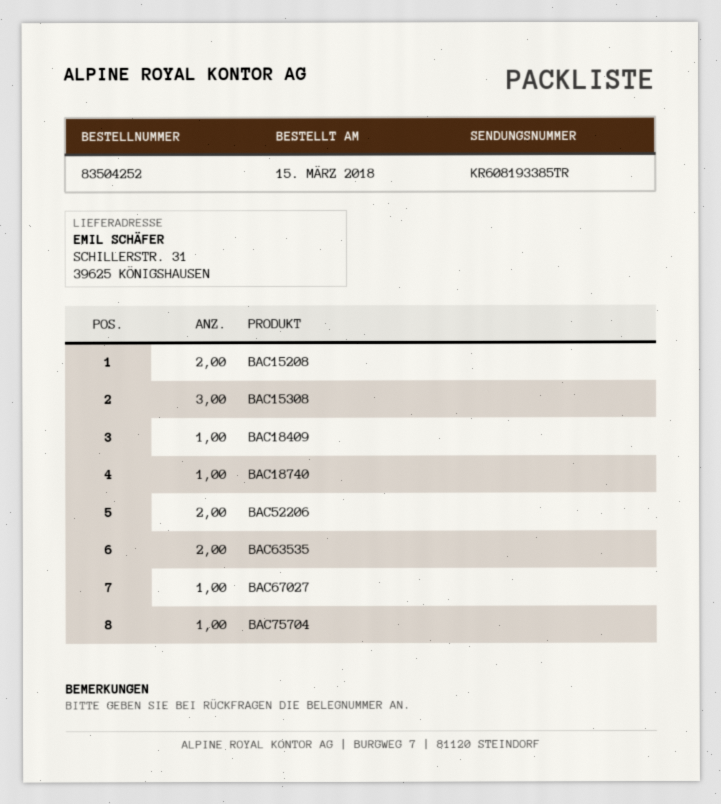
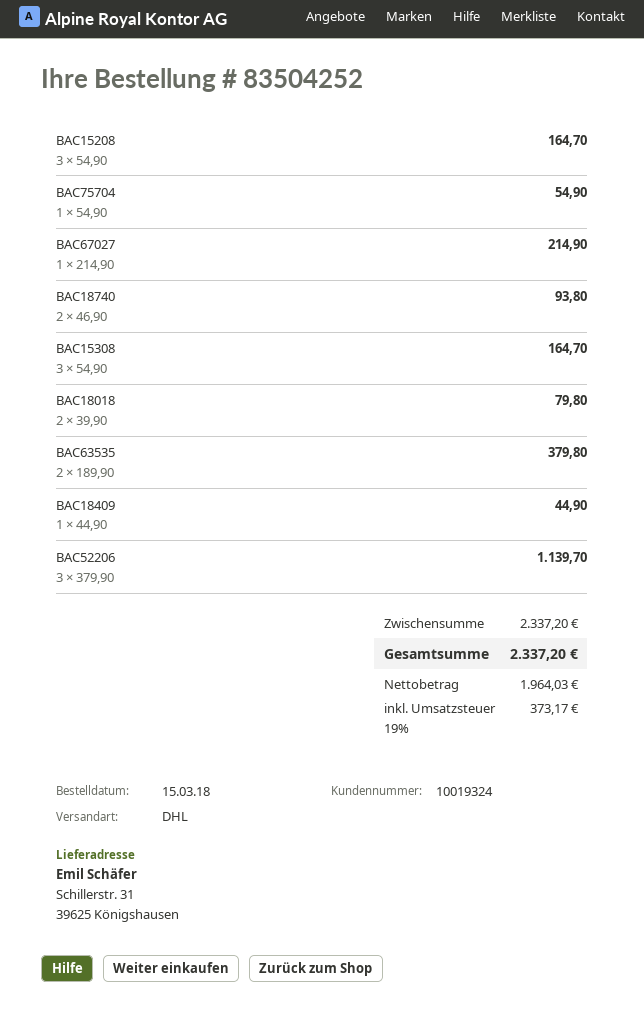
BAC15208: 2 -> 3
BAC18740: 1 -> 2
BAC52206: 2 -> 3
BAC18018: none -> 2

